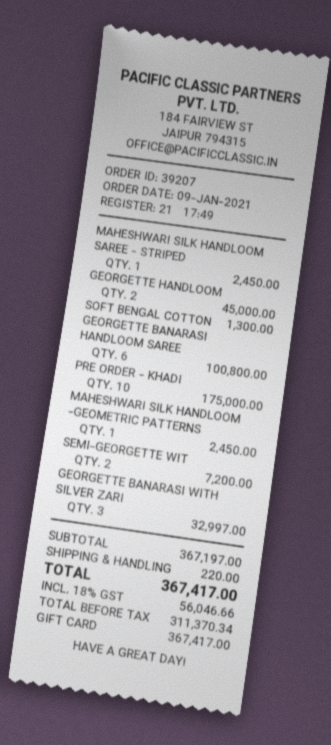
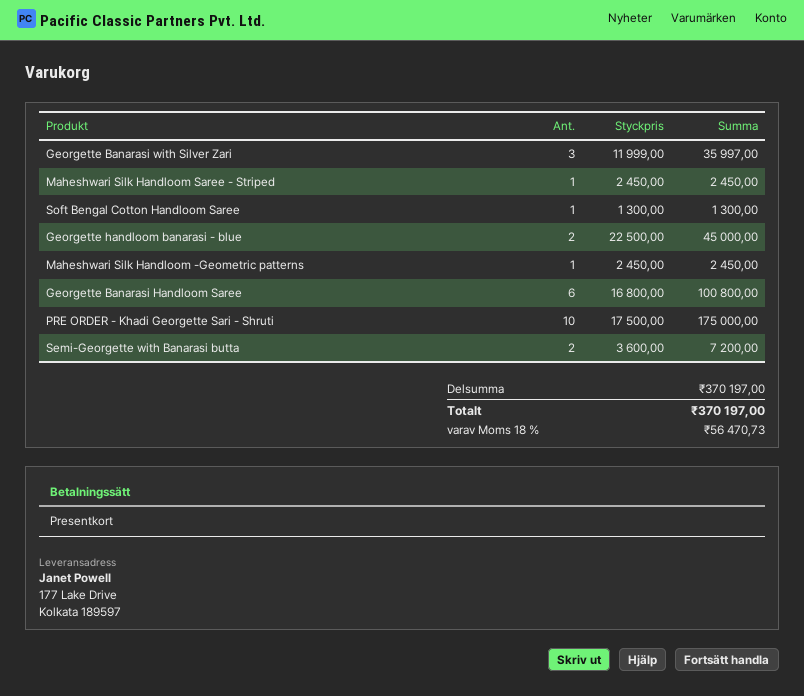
GEORGETTE BANARASI WITH SILVER ZARI: 3 for 32997.00 -> 3 for 35997.00
subtotal: 367197.00 -> 370197.00
shipping: 220.00 -> none
tax: 18% = 56046.66 -> 18% = 56470.73
total: 367417.00 -> 370197.00

